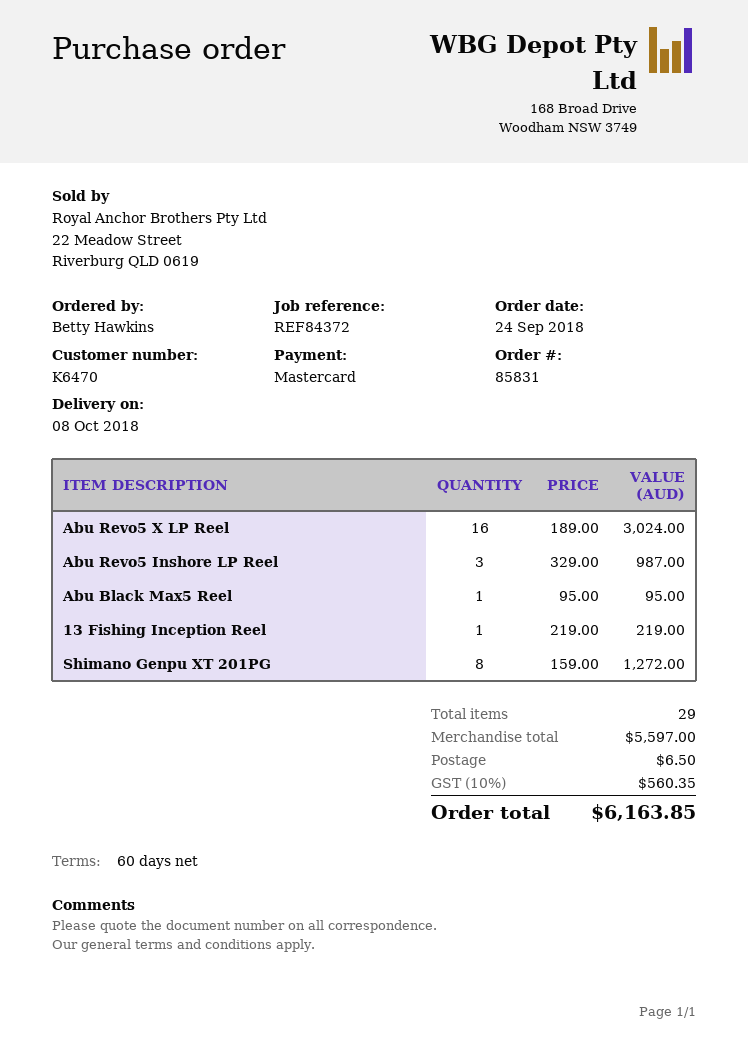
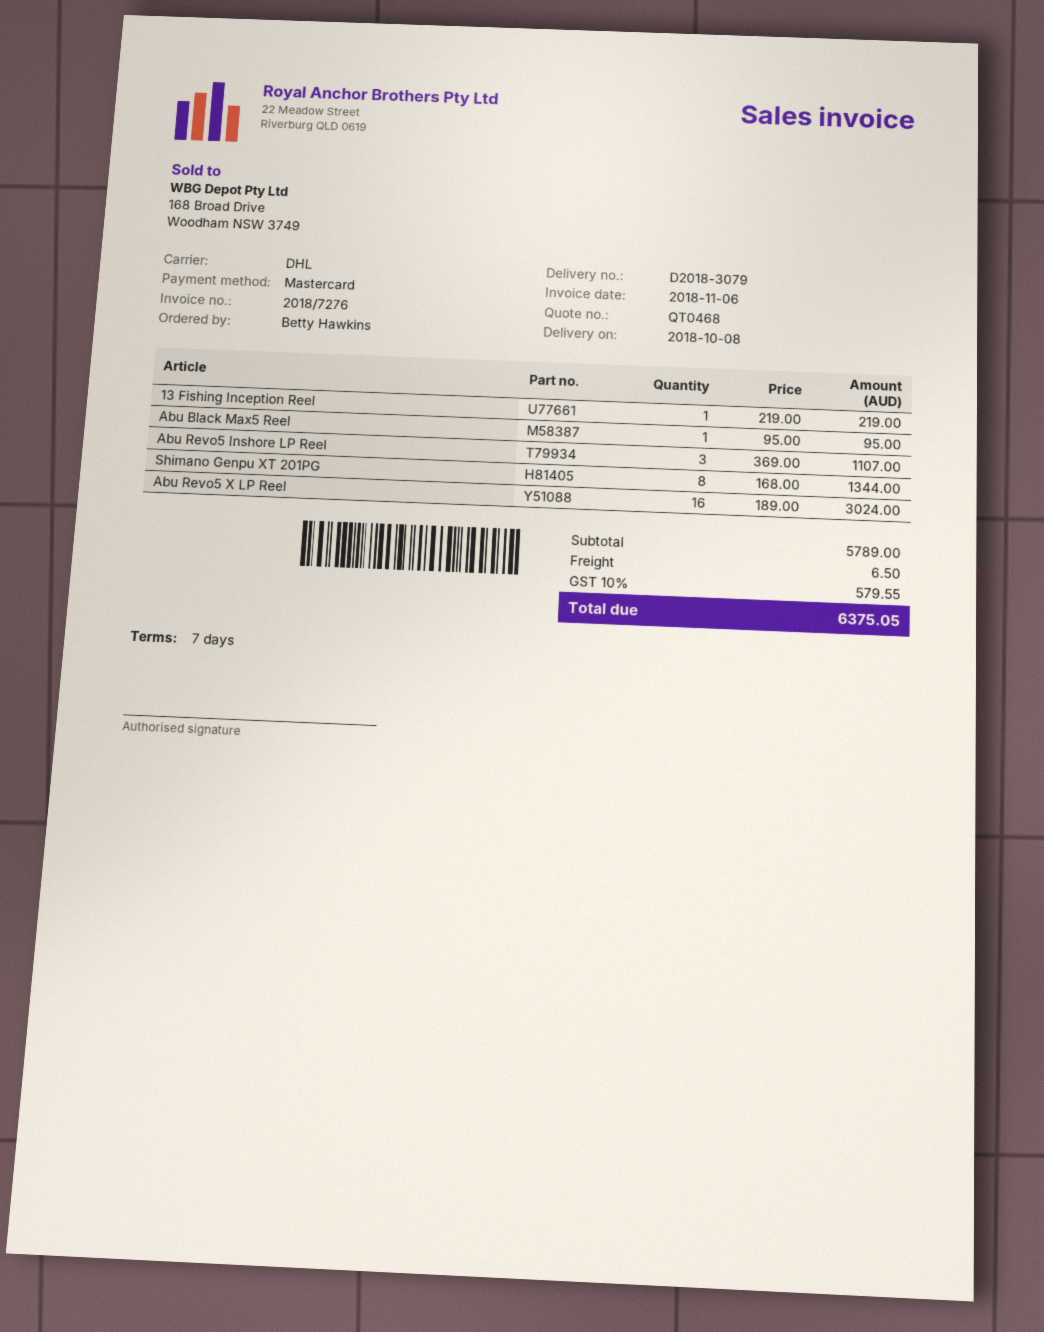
payment terms: 60 days -> 7 days
Abu Revo5 Inshore LP Reel: 3 x 329.00 = 987.00 -> 3 x 369.00 = 1107.00
Shimano Genpu XT 201PG: 8 x 159.00 = 1272.00 -> 8 x 168.00 = 1344.00
subtotal: 5597.00 -> 5789.00
tax: 10% = 560.35 -> 10% = 579.55
total: 6163.85 -> 6375.05

